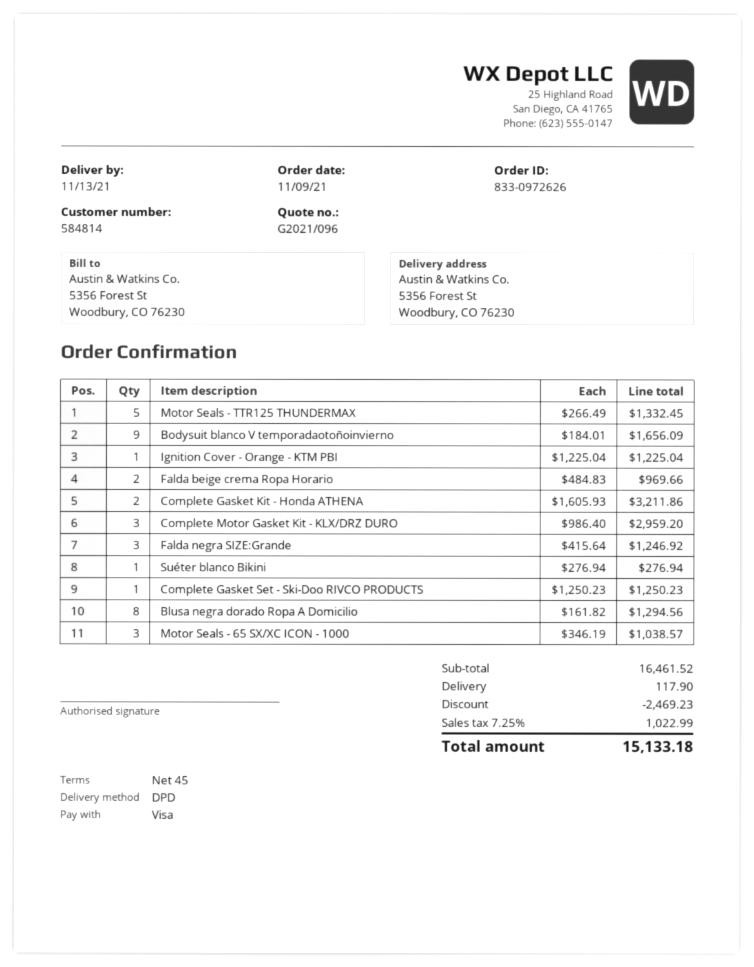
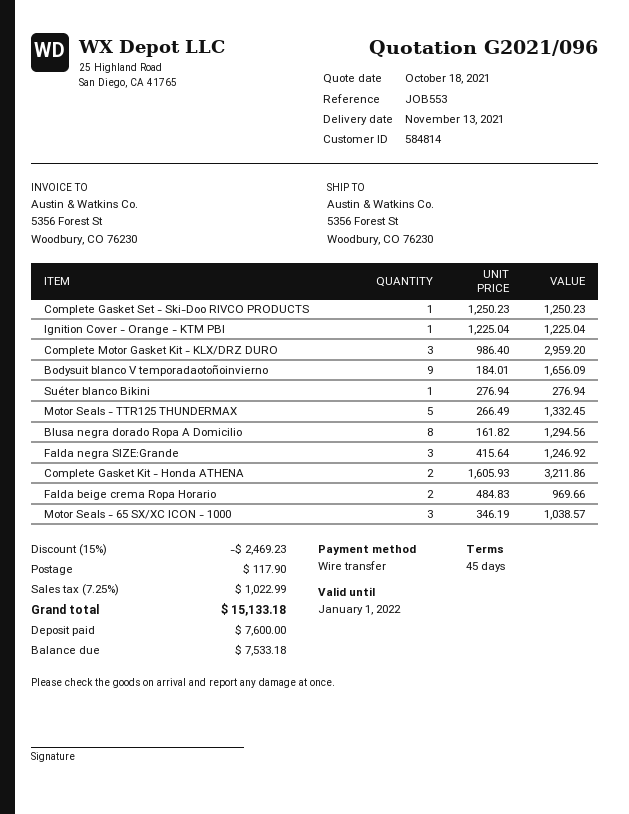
payment method: Visa -> bank transfer

